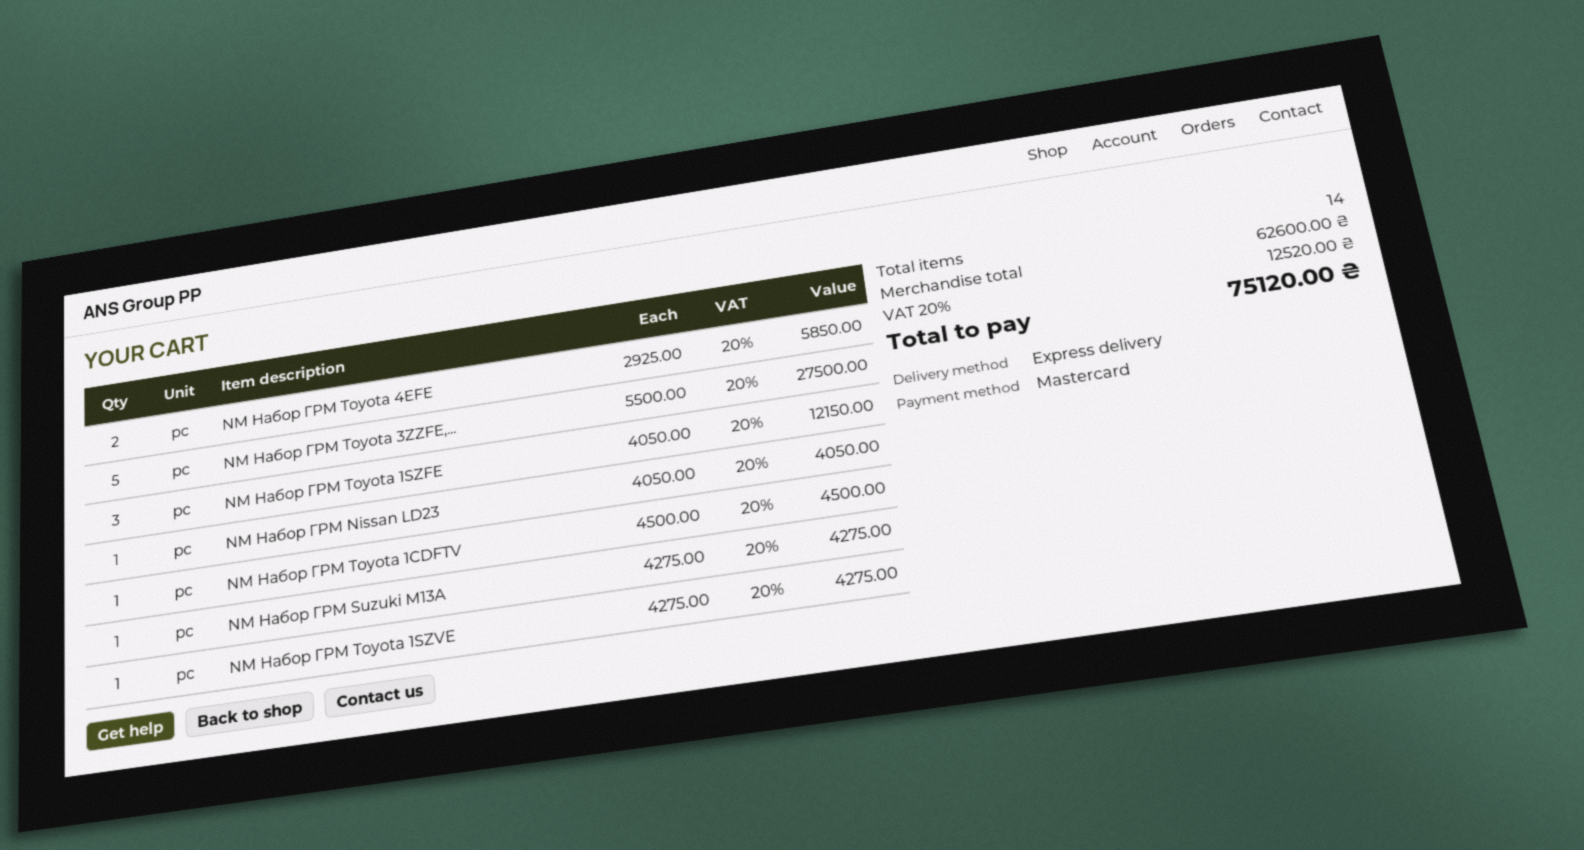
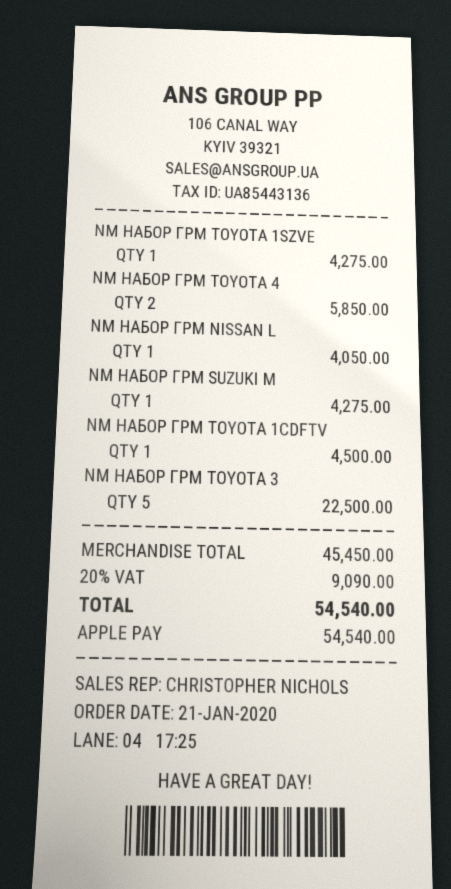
payment method: Mastercard -> Apple Pay
NM Набор ГРМ Toyota 3ZZFE,...: 5 for 27500.00 -> 5 for 22500.00
NM Набор ГРМ Toyota 1SZFE: 3 for 12150.00 -> none
subtotal: 62600.00 -> 45450.00
tax: 20% = 12520.00 -> 20% = 9090.00
total: 75120.00 -> 54540.00

